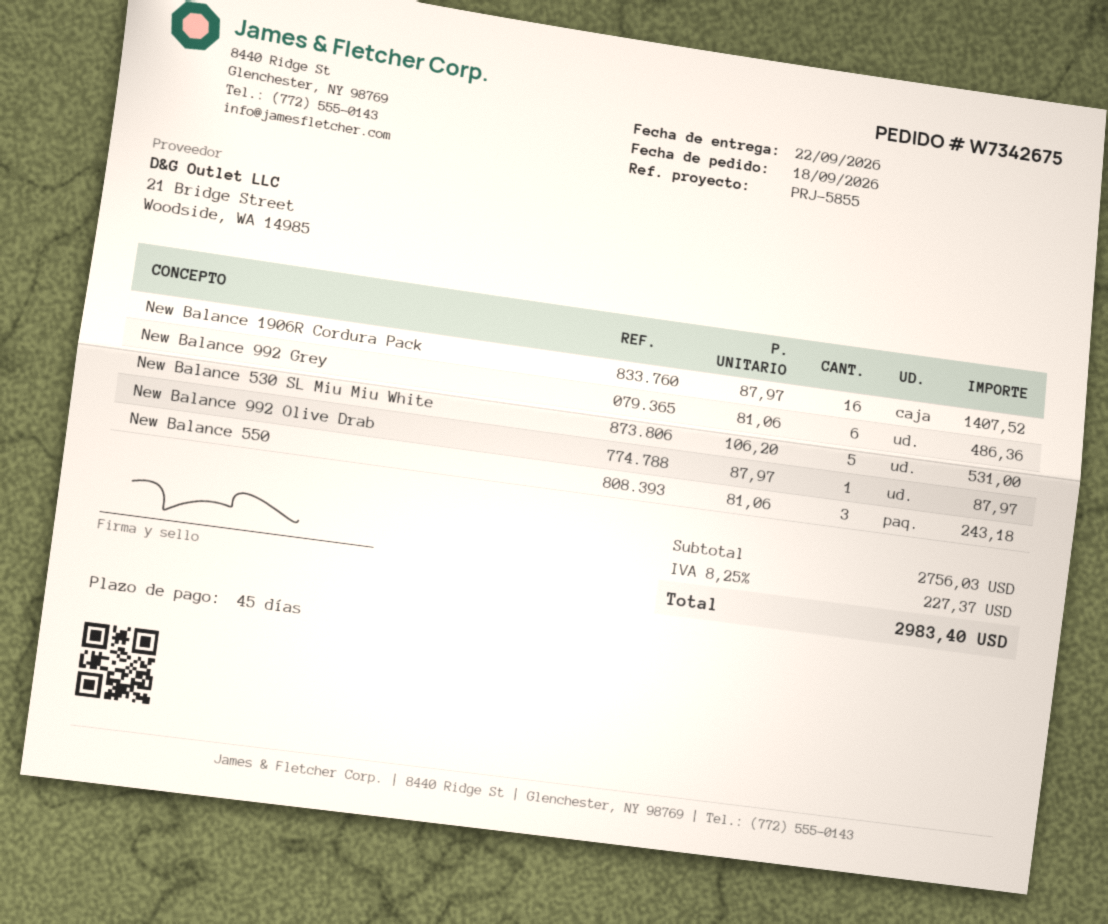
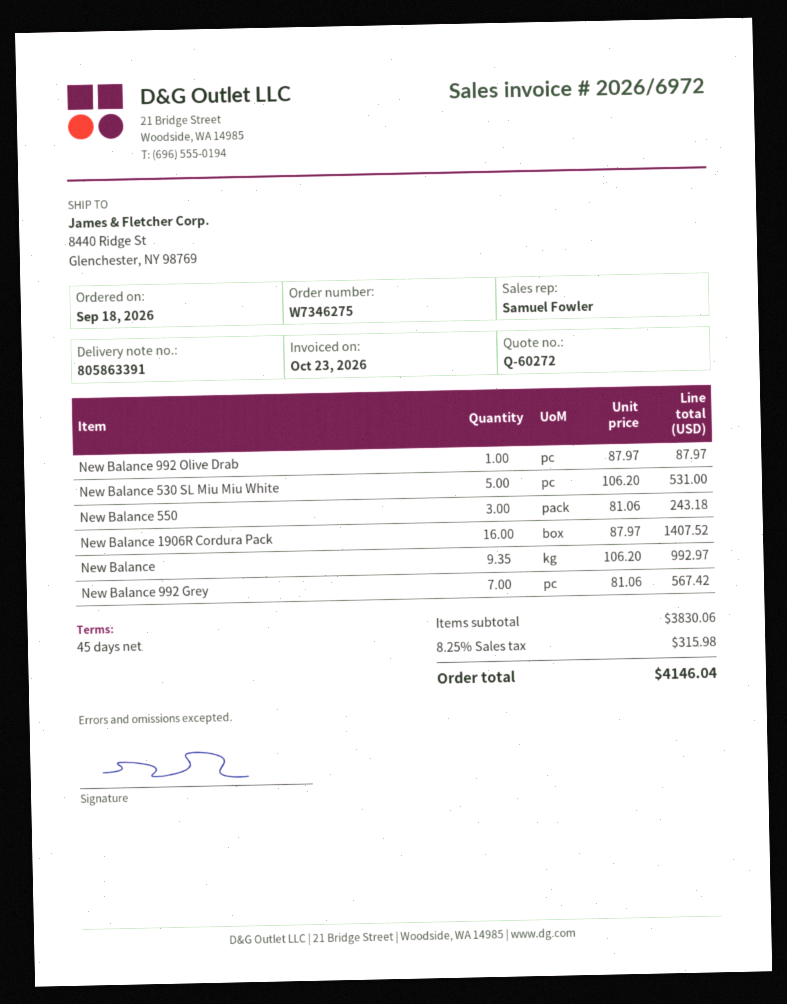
order number: W7342675 -> W7346275
New Balance 992 Grey: 6 x 81.06 = 486.36 -> 7 x 81.06 = 567.42
New Balance: none -> 9.35 x 106.20 = 992.97
subtotal: 2756.03 -> 3830.06
tax: 8.25% = 227.37 -> 8.25% = 315.98
total: 2983.40 -> 4146.04

